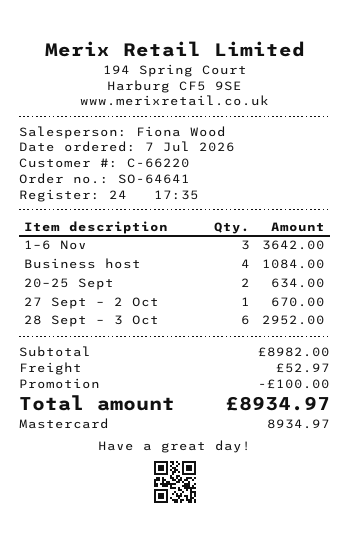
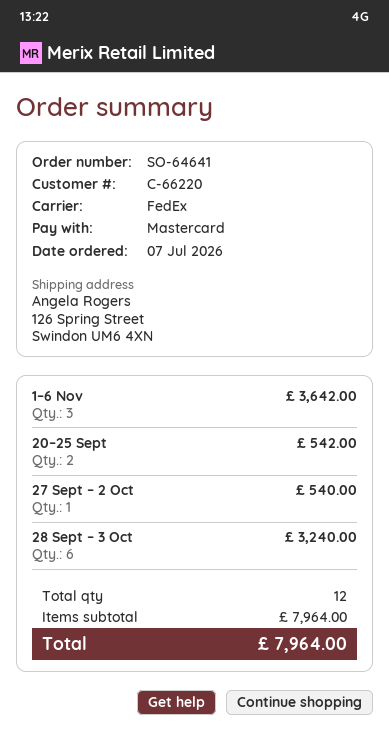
Business host: 4 for 1084.00 -> none
20–25 Sept: 2 for 634.00 -> 2 for 542.00
27 Sept – 2 Oct: 1 for 670.00 -> 1 for 540.00
28 Sept – 3 Oct: 6 for 2952.00 -> 6 for 3240.00
subtotal: 8982.00 -> 7964.00
discount: 100.00 -> none
shipping: 52.97 -> none
total: 8934.97 -> 7964.00

